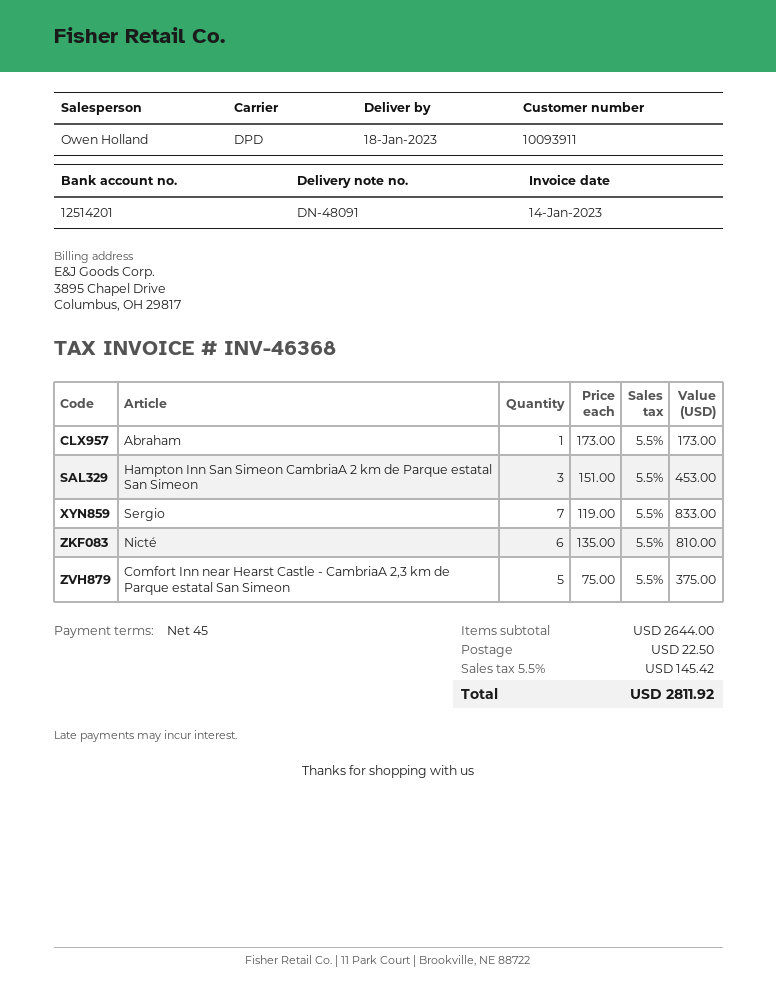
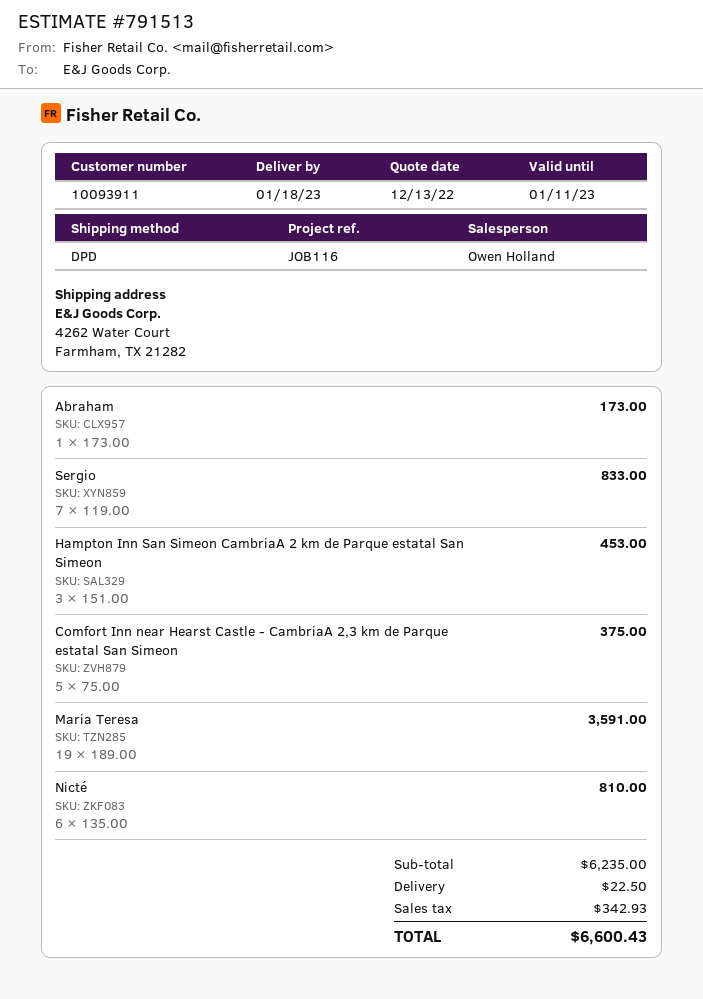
Maria Teresa: none -> 19 x 189.00 = 3591.00
subtotal: 2644.00 -> 6235.00
tax: 145.42 -> 342.93
total: 2811.92 -> 6600.43

